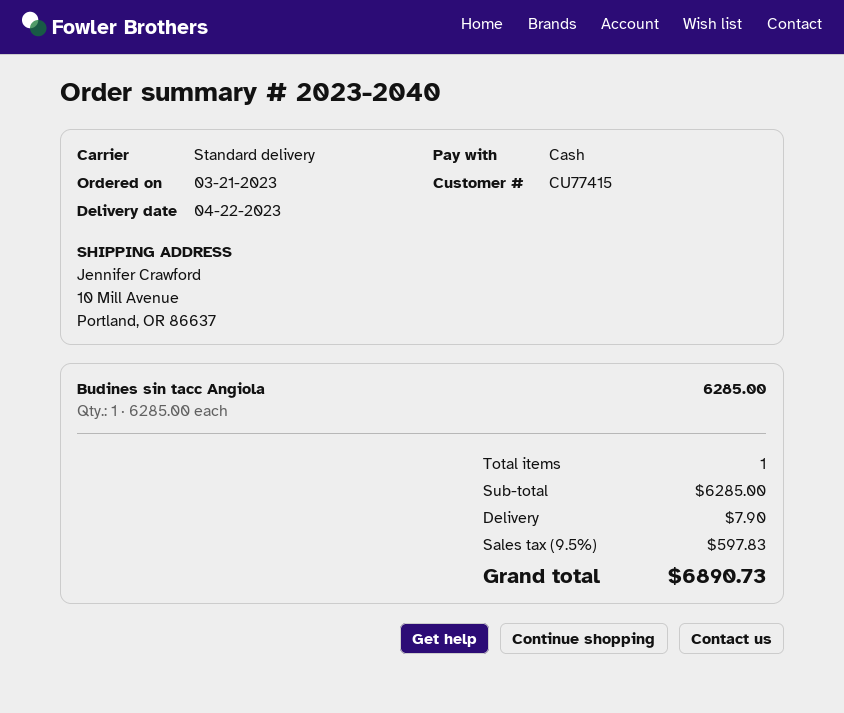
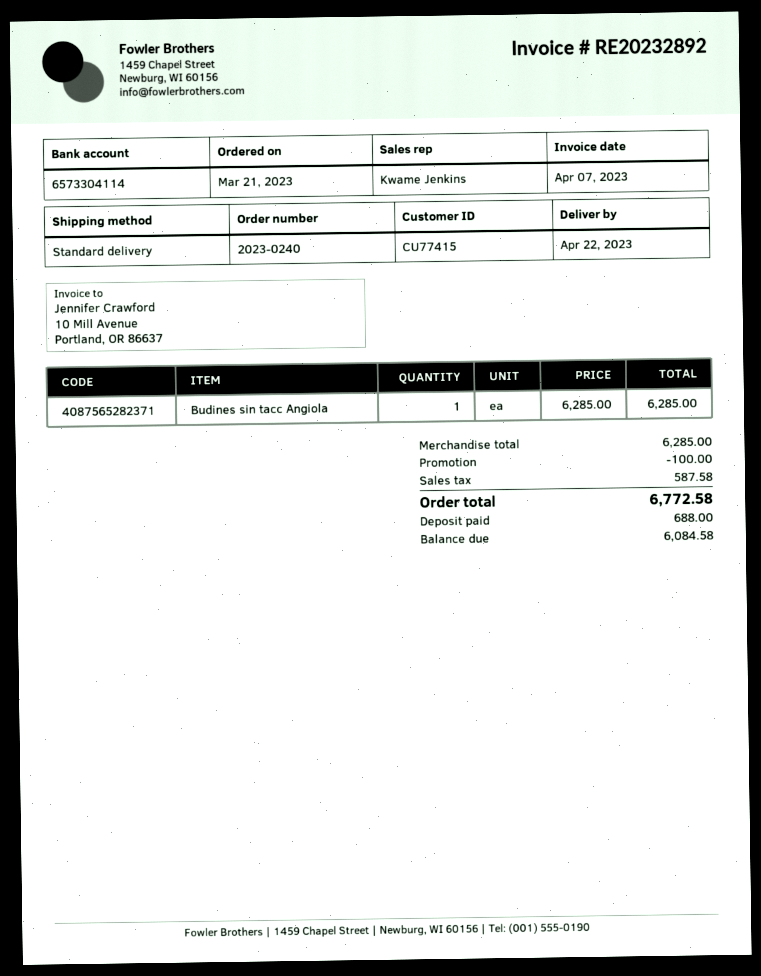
order number: 2023-2040 -> 2023-0240
discount: none -> 100.00
shipping: 7.90 -> none
tax: 597.83 -> 587.58
total: 6890.73 -> 6772.58

